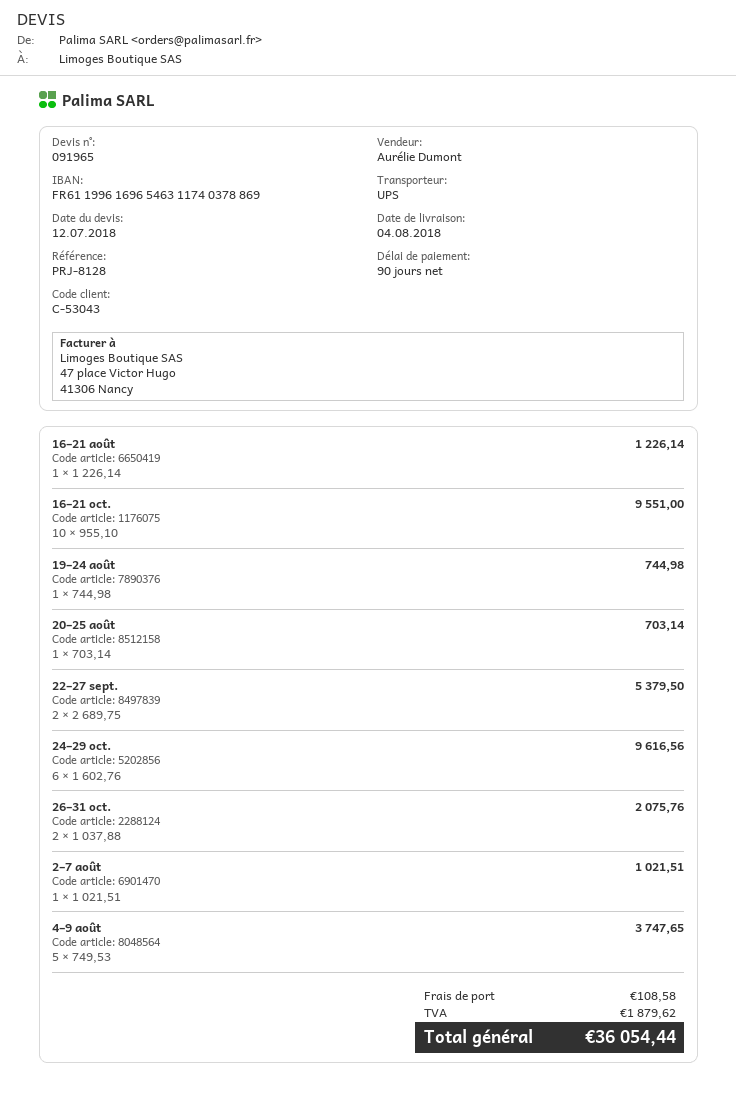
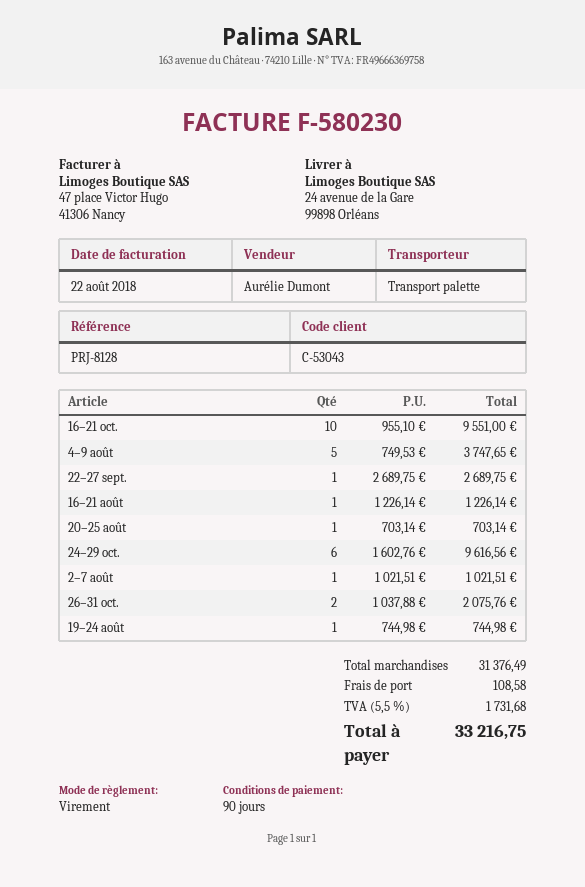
shipping method: UPS -> pallet freight
22–27 sept.: 2 x 2689.75 = 5379.50 -> 1 x 2689.75 = 2689.75
tax: 1879.62 -> 1731.68
total: 36054.44 -> 33216.75

